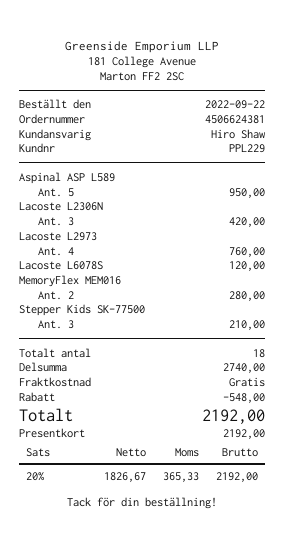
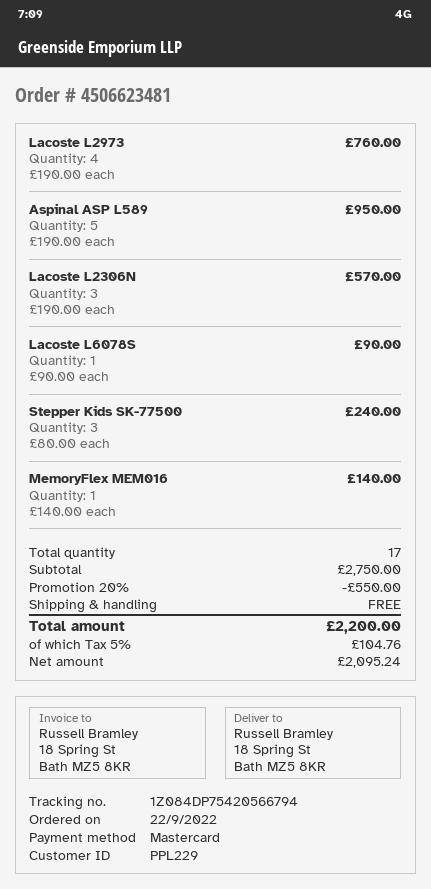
order number: 4506624381 -> 4506623481
payment method: gift card -> Mastercard
Lacoste L2306N: 3 for 420.00 -> 3 for 570.00
Lacoste L6078S: 1 for 120.00 -> 1 for 90.00
MemoryFlex MEM016: 2 for 280.00 -> 1 for 140.00
Stepper Kids SK-77500: 3 for 210.00 -> 3 for 240.00
total quantity: 18 -> 17
subtotal: 2740.00 -> 2750.00
discount: 548.00 -> 550.00
net: 1826.67 -> 2095.24
tax: 20% = 365.33 -> 5% = 104.76
total: 2192.00 -> 2200.00

